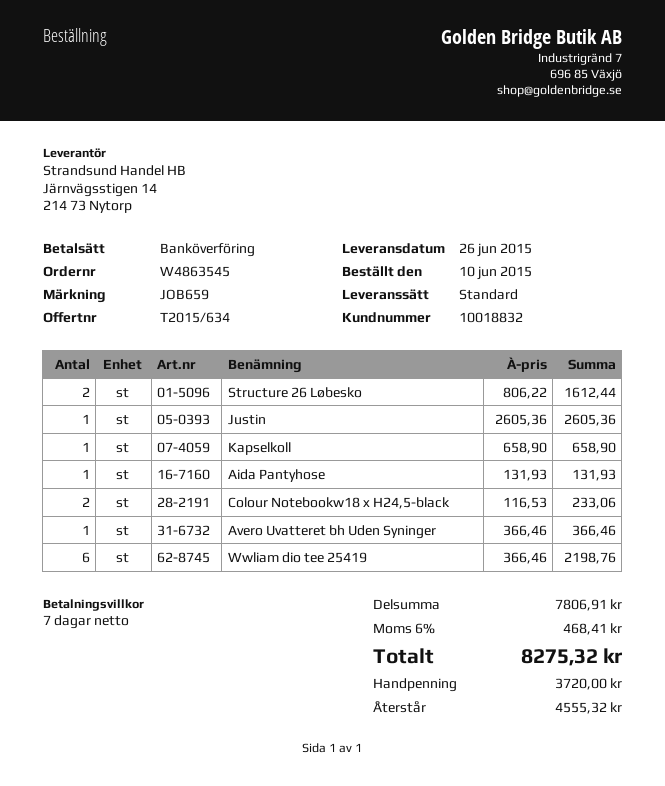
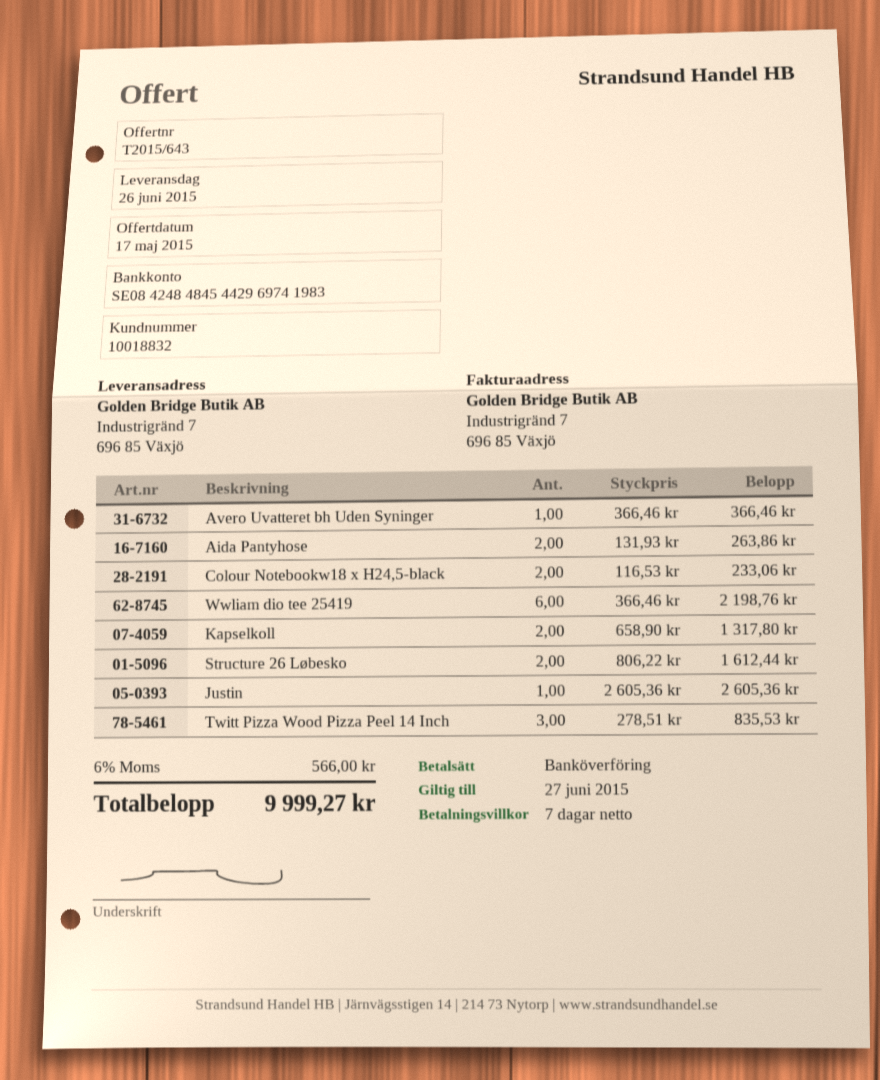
quote number: T2015/634 -> T2015/643
Kapselkoll: 1 x 658.90 = 658.90 -> 2 x 658.90 = 1317.80
Aida Pantyhose: 1 x 131.93 = 131.93 -> 2 x 131.93 = 263.86
Twitt Pizza Wood Pizza Peel 14 Inch: none -> 3 x 278.51 = 835.53
tax: 6% = 468.41 -> 6% = 566.00
total: 8275.32 -> 9999.27

